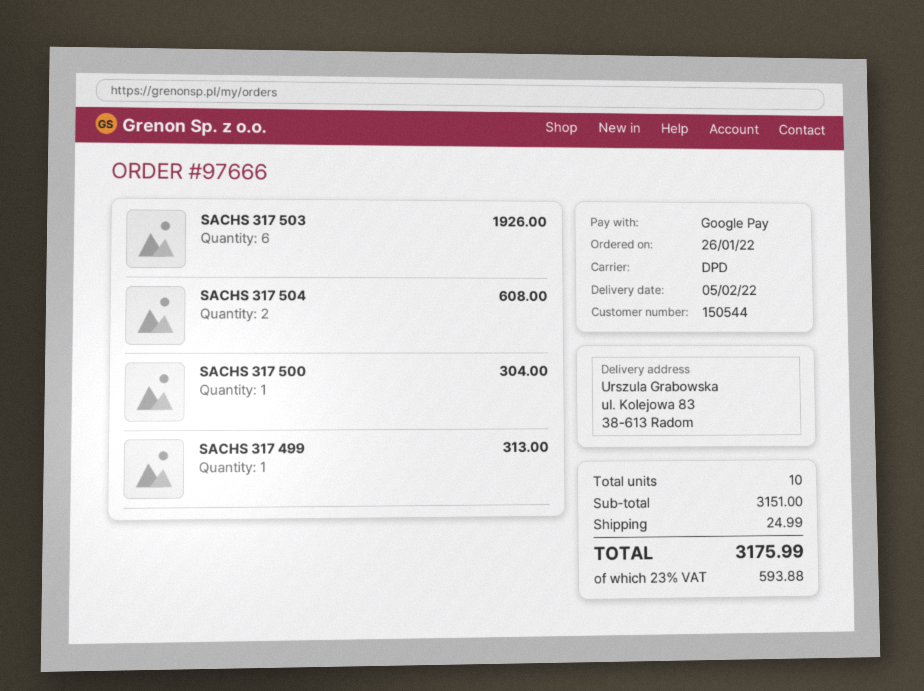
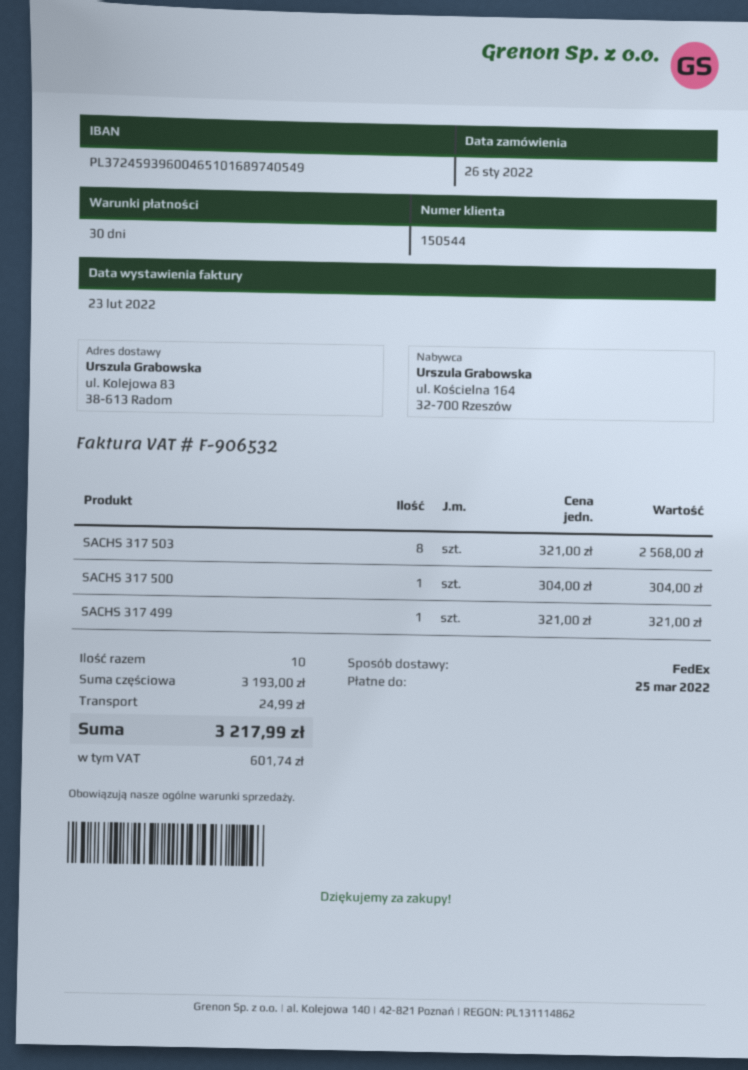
shipping method: DPD -> FedEx
SACHS 317 503: 6 for 1926.00 -> 8 for 2568.00
SACHS 317 504: 2 for 608.00 -> none
SACHS 317 499: 1 for 313.00 -> 1 for 321.00
subtotal: 3151.00 -> 3193.00
tax: 593.88 -> 601.74
total: 3175.99 -> 3217.99

